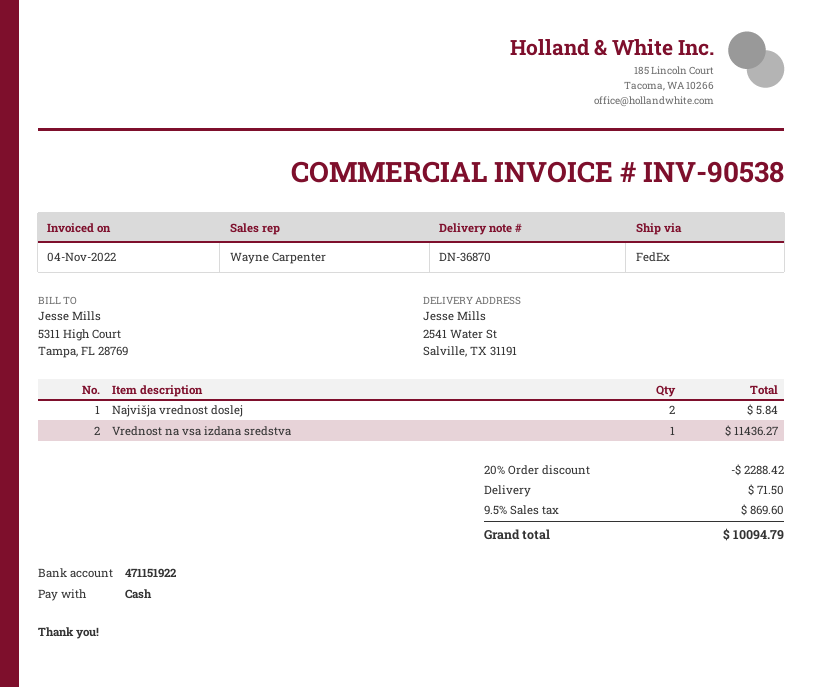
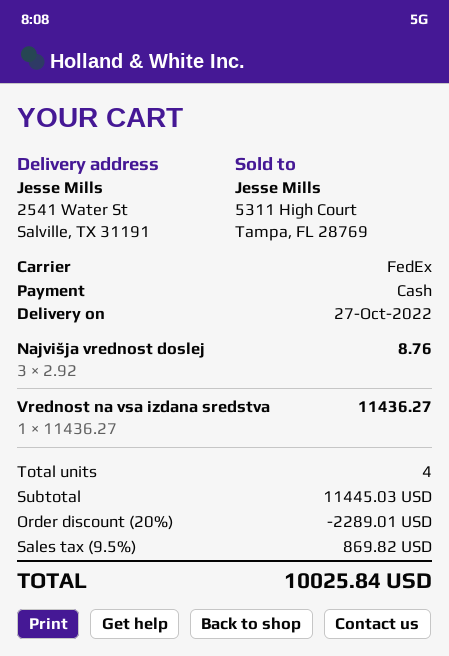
Najvišja vrednost doslej: 2 for 5.84 -> 3 for 8.76
discount: 20% = 2288.42 -> 20% = 2289.01
shipping: 71.50 -> none
tax: 9.5% = 869.60 -> 9.5% = 869.82
total: 10094.79 -> 10025.84

